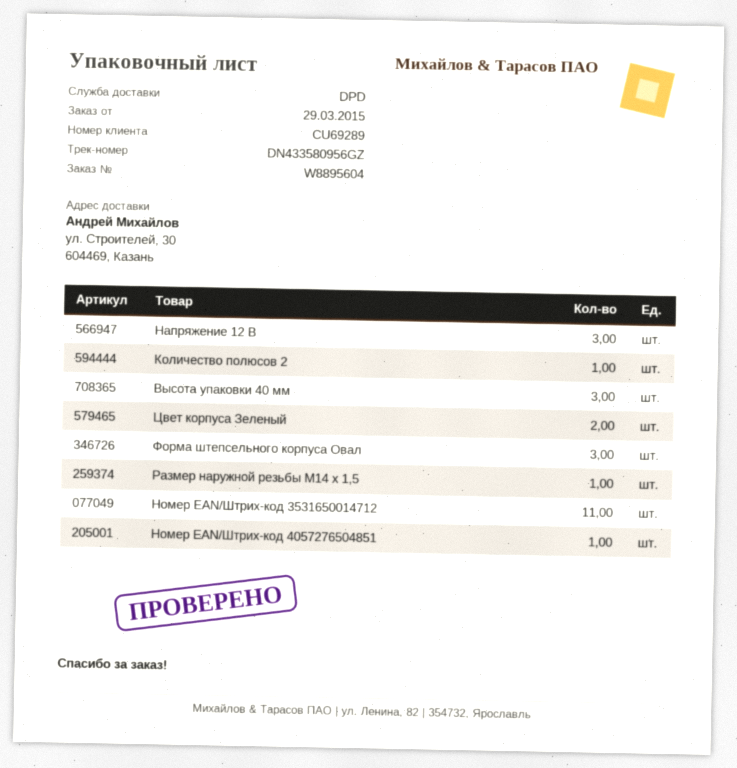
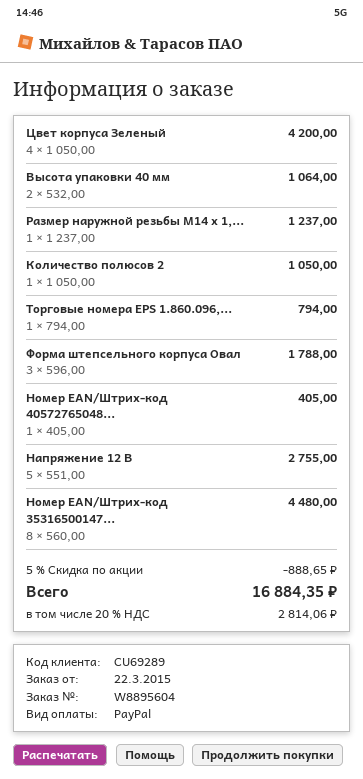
order date: 2015-03-29 -> 2015-03-22
Напряжение 12 В: 3 -> 5
Высота упаковки 40 мм: 3 -> 2
Цвет корпуса Зеленый: 2 -> 4
Номер EAN/Штрих-код 3531650014712: 11 -> 8
Торговые номера EPS 1.860.096,...: none -> 1

